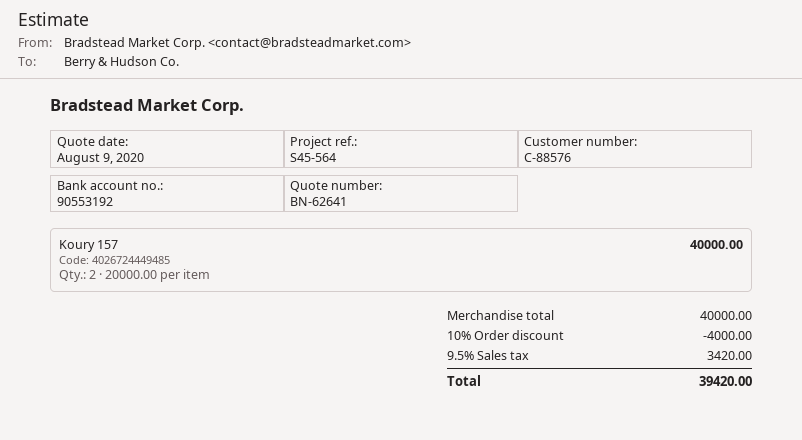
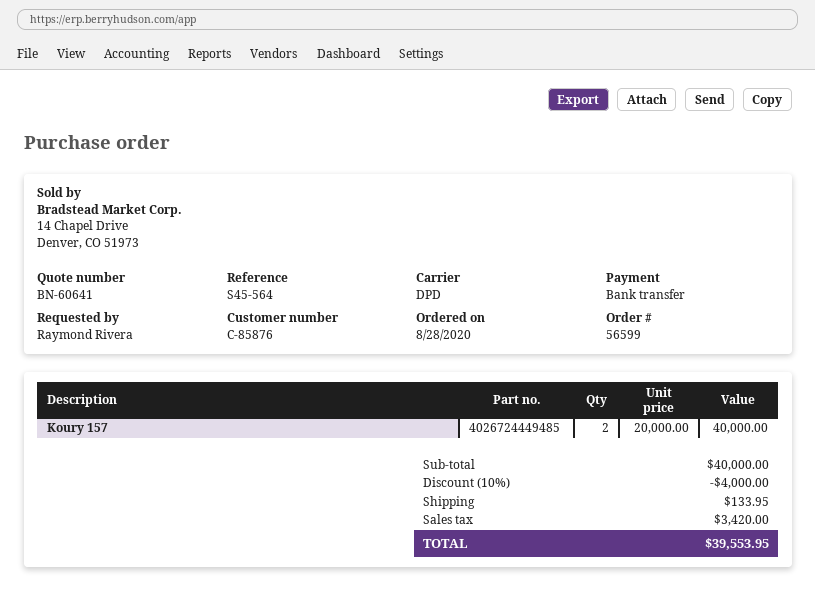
quote number: BN-62641 -> BN-60641
customer number: C-88576 -> C-85876
shipping: none -> 133.95
total: 39420.00 -> 39553.95

